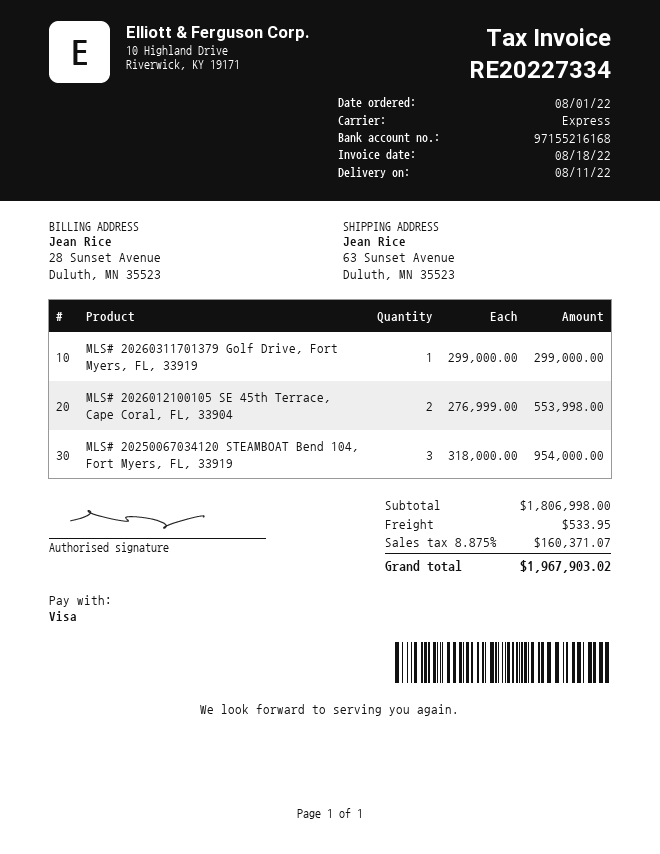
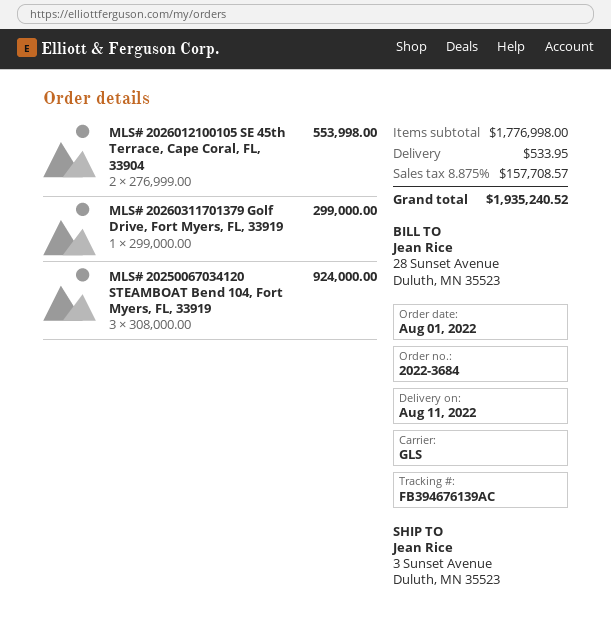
shipping method: express -> GLS
ship to: 63 Sunset Avenue, Duluth, MN 35523 -> 3 Sunset Avenue, Duluth, MN 35523
MLS# 20250067034120 STEAMBOAT Bend 104, Fort Myers, FL, 33919: 3 x 318000.00 = 954000.00 -> 3 x 308000.00 = 924000.00
subtotal: 1806998.00 -> 1776998.00
tax: 8.875% = 160371.07 -> 8.875% = 157708.57
total: 1967903.02 -> 1935240.52

